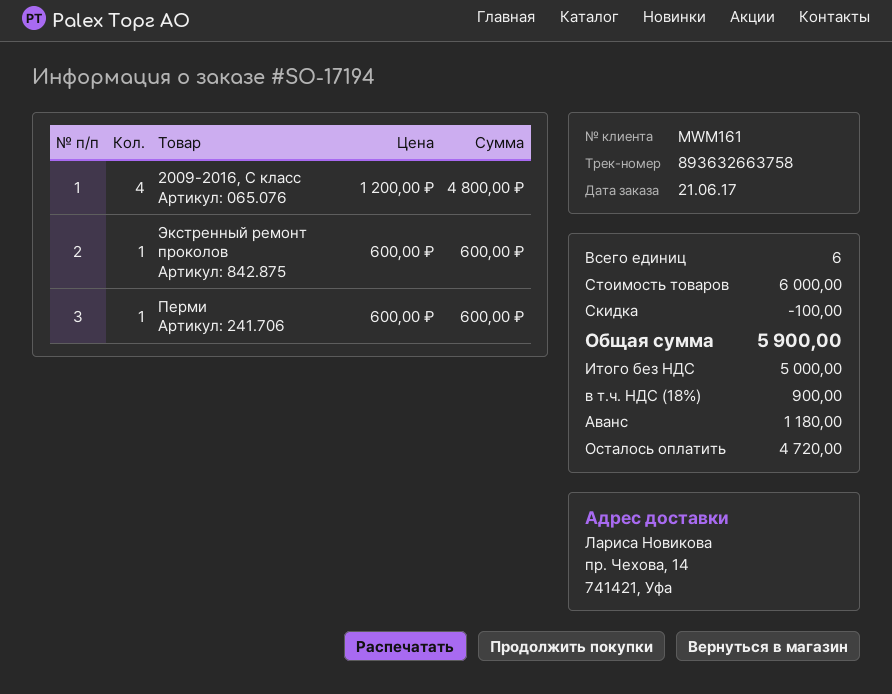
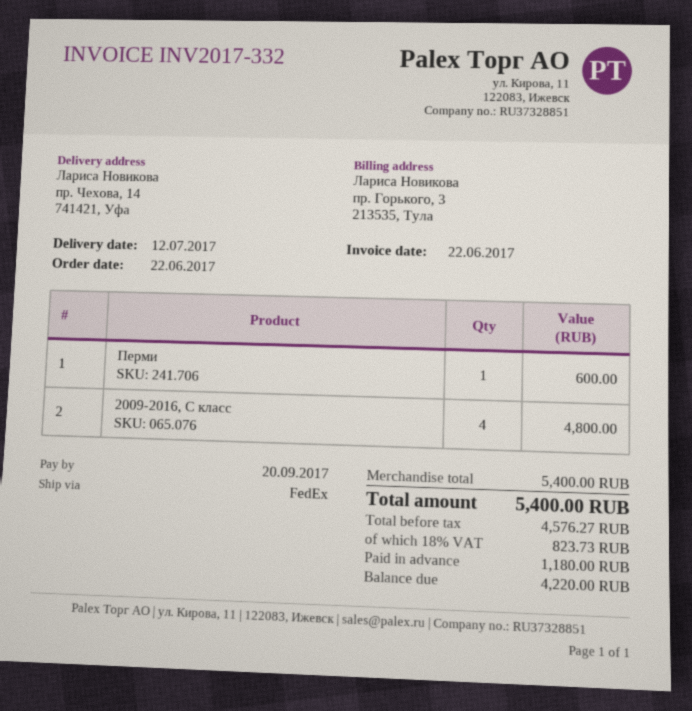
order date: 2017-06-21 -> 2017-06-22
Экстренный ремонт проколов: 1 for 600.00 -> none
subtotal: 6000.00 -> 5400.00
discount: 100.00 -> none
net: 5000.00 -> 4576.27
tax: 18% = 900.00 -> 18% = 823.73
total: 5900.00 -> 5400.00
balance: 4720.00 -> 4220.00

